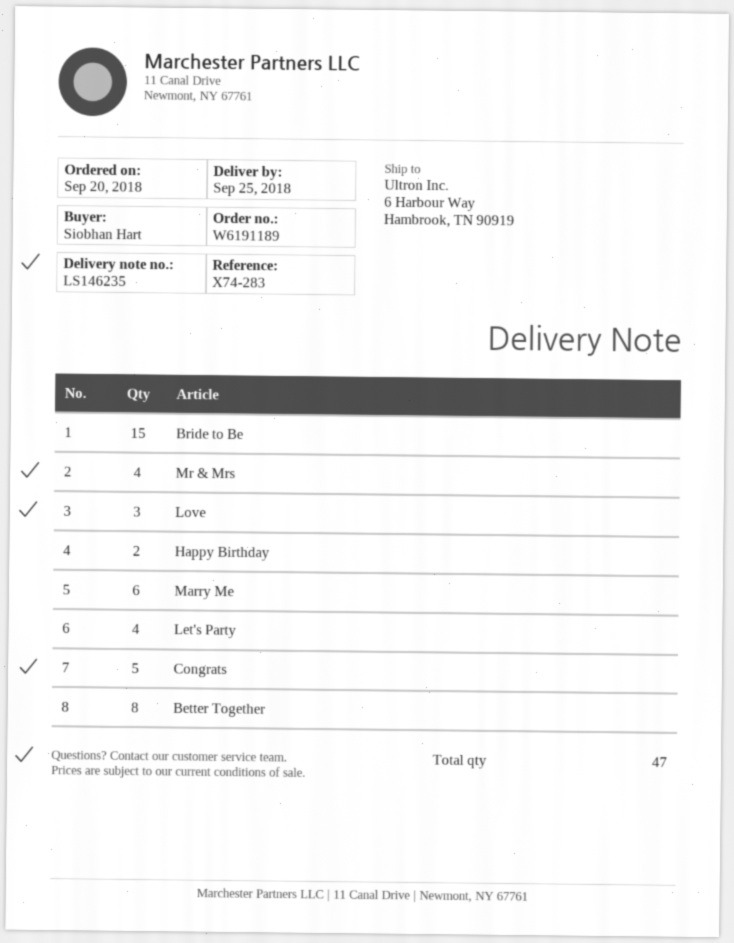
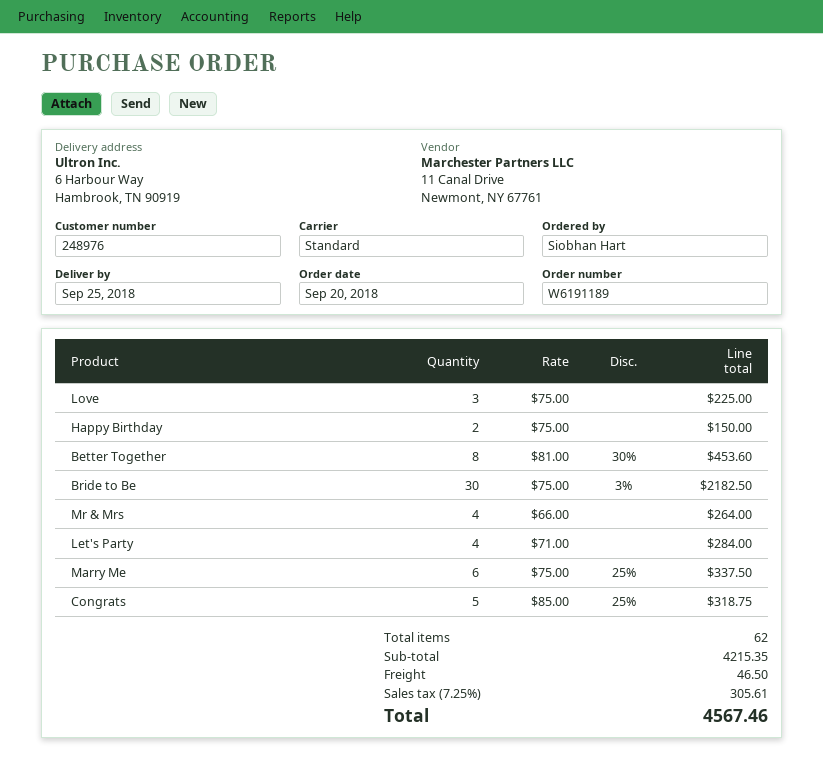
Bride to Be: 15 -> 30
total quantity: 47 -> 62

